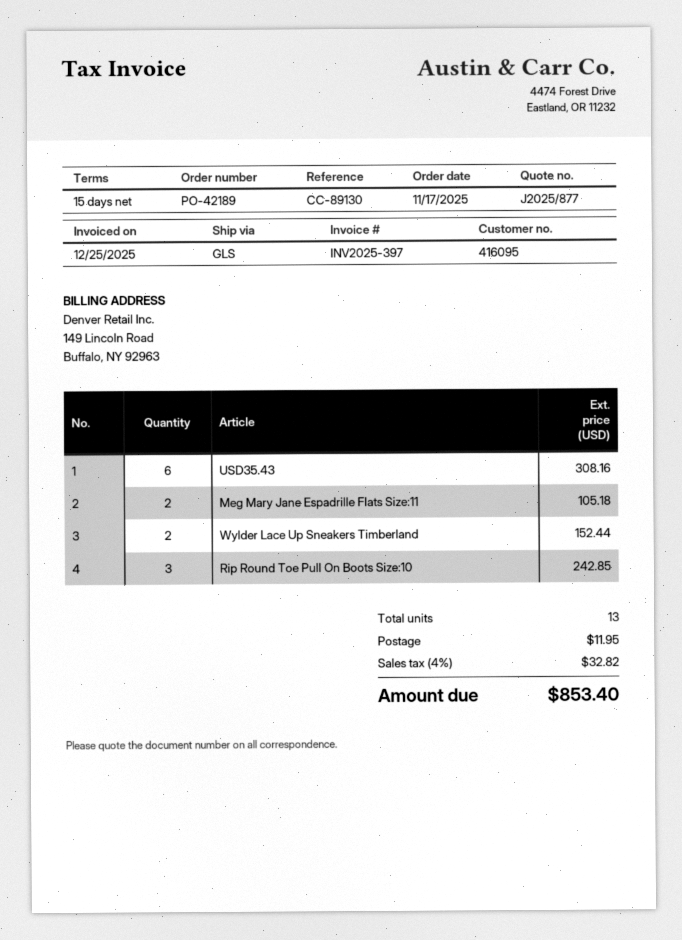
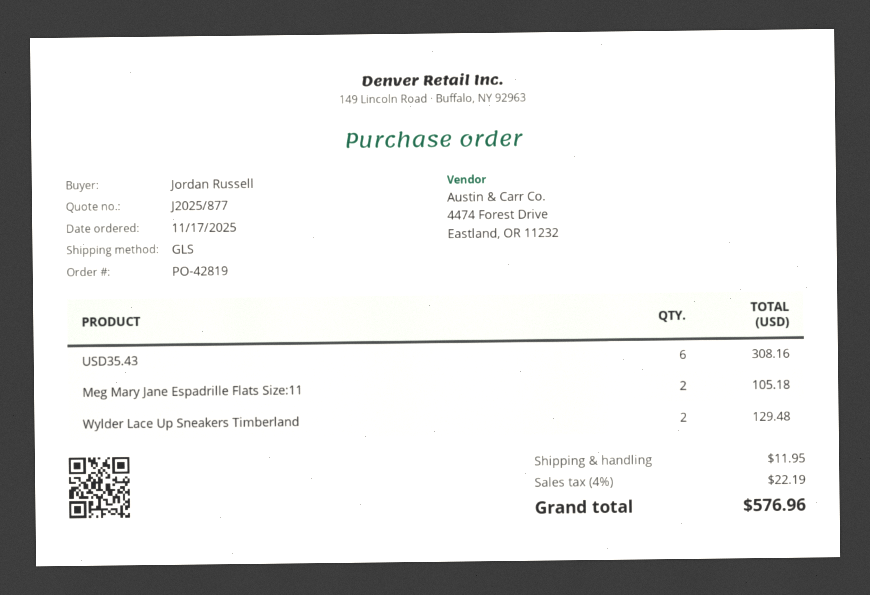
order number: PO-42189 -> PO-42819
Wylder Lace Up Sneakers Timberland: 2 for 152.44 -> 2 for 129.48
Rip Round Toe Pull On Boots Size:10: 3 for 242.85 -> none
tax: 4% = 32.82 -> 4% = 22.19
total: 853.40 -> 576.96

